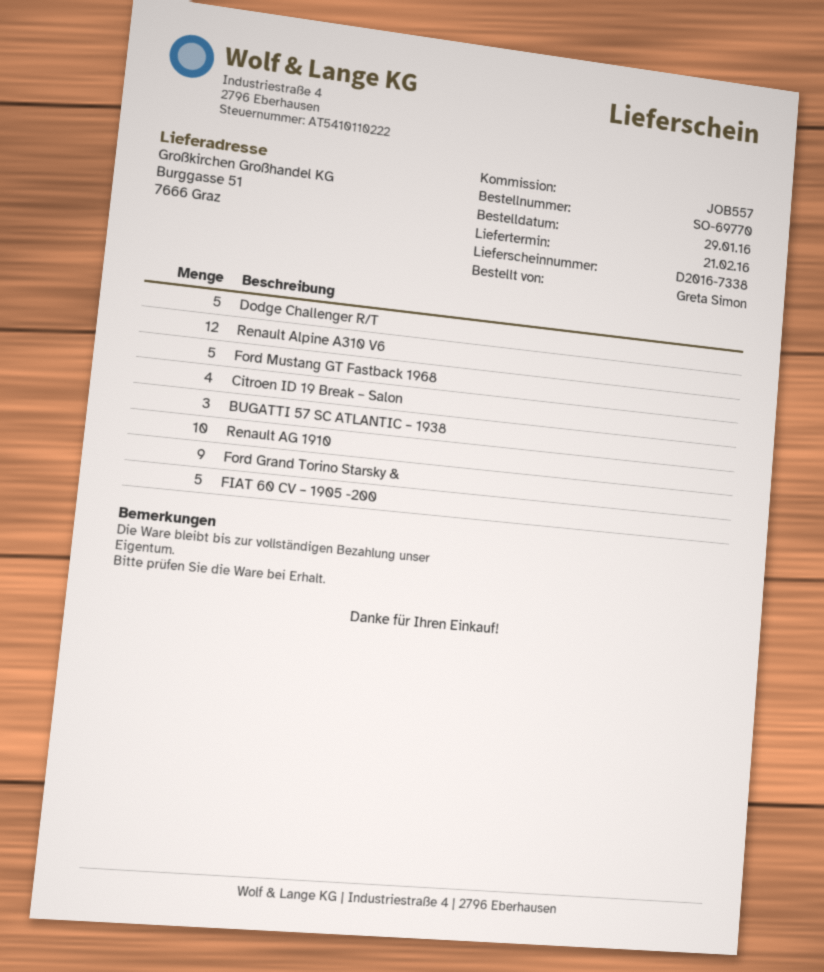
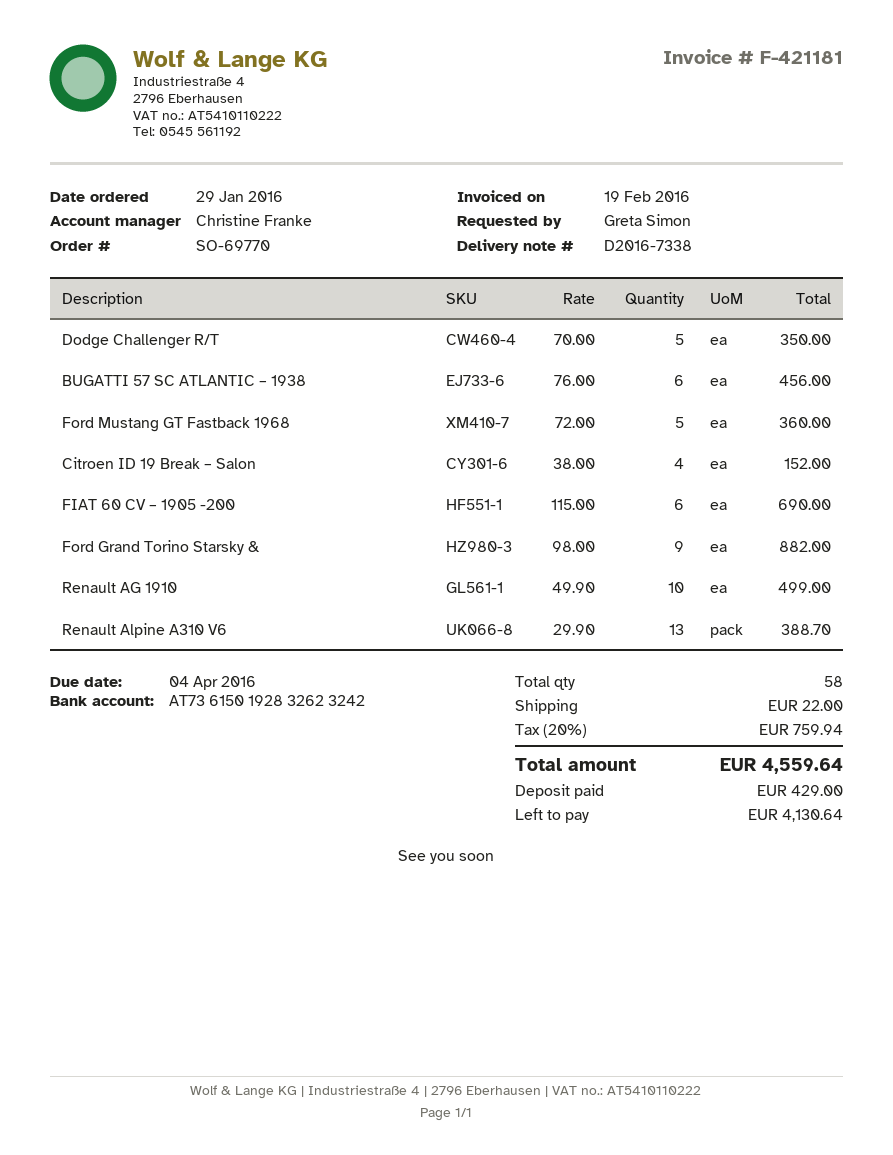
Renault Alpine A310 V6: 12 -> 13
BUGATTI 57 SC ATLANTIC – 1938: 3 -> 6
FIAT 60 CV – 1905 -200: 5 -> 6

